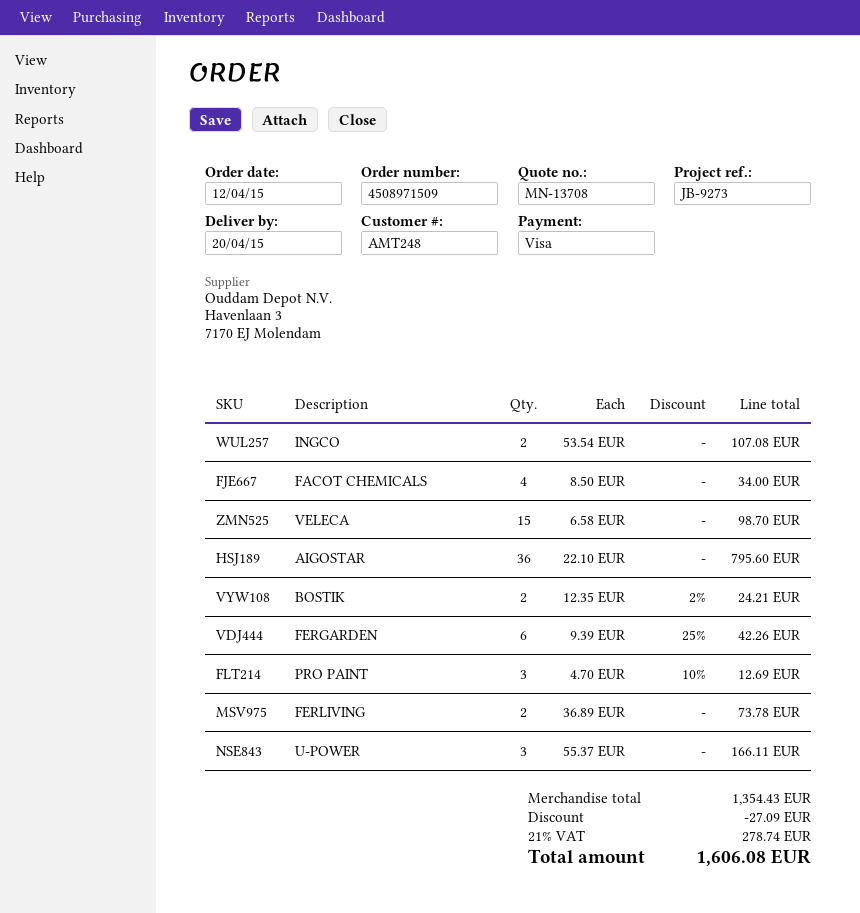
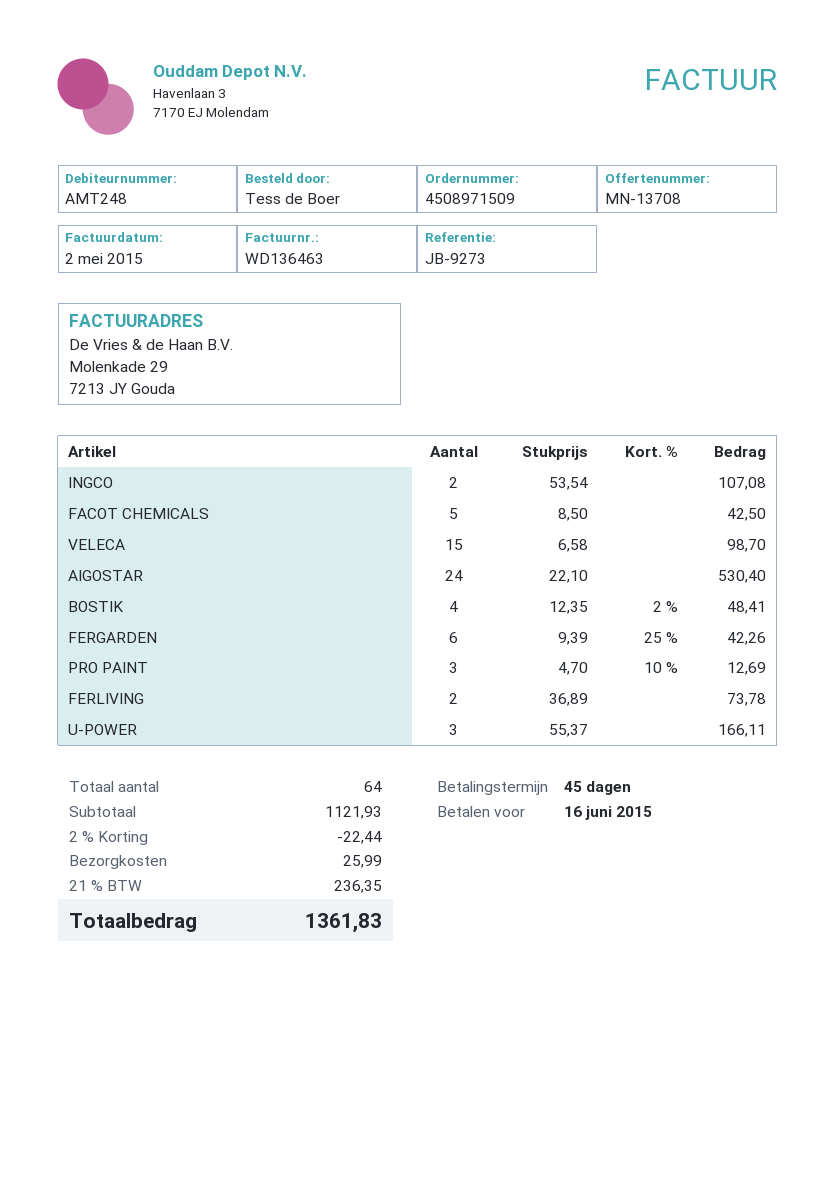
FACOT CHEMICALS: 4 x 8.50 = 34.00 -> 5 x 8.50 = 42.50
AIGOSTAR: 36 x 22.10 = 795.60 -> 24 x 22.10 = 530.40
BOSTIK: 2 x 12.35 - 2% = 24.21 -> 4 x 12.35 - 2% = 48.41
subtotal: 1354.43 -> 1121.93
discount: 27.09 -> 22.44
shipping: none -> 25.99
tax: 21% = 278.74 -> 21% = 236.35
total: 1606.08 -> 1361.83

